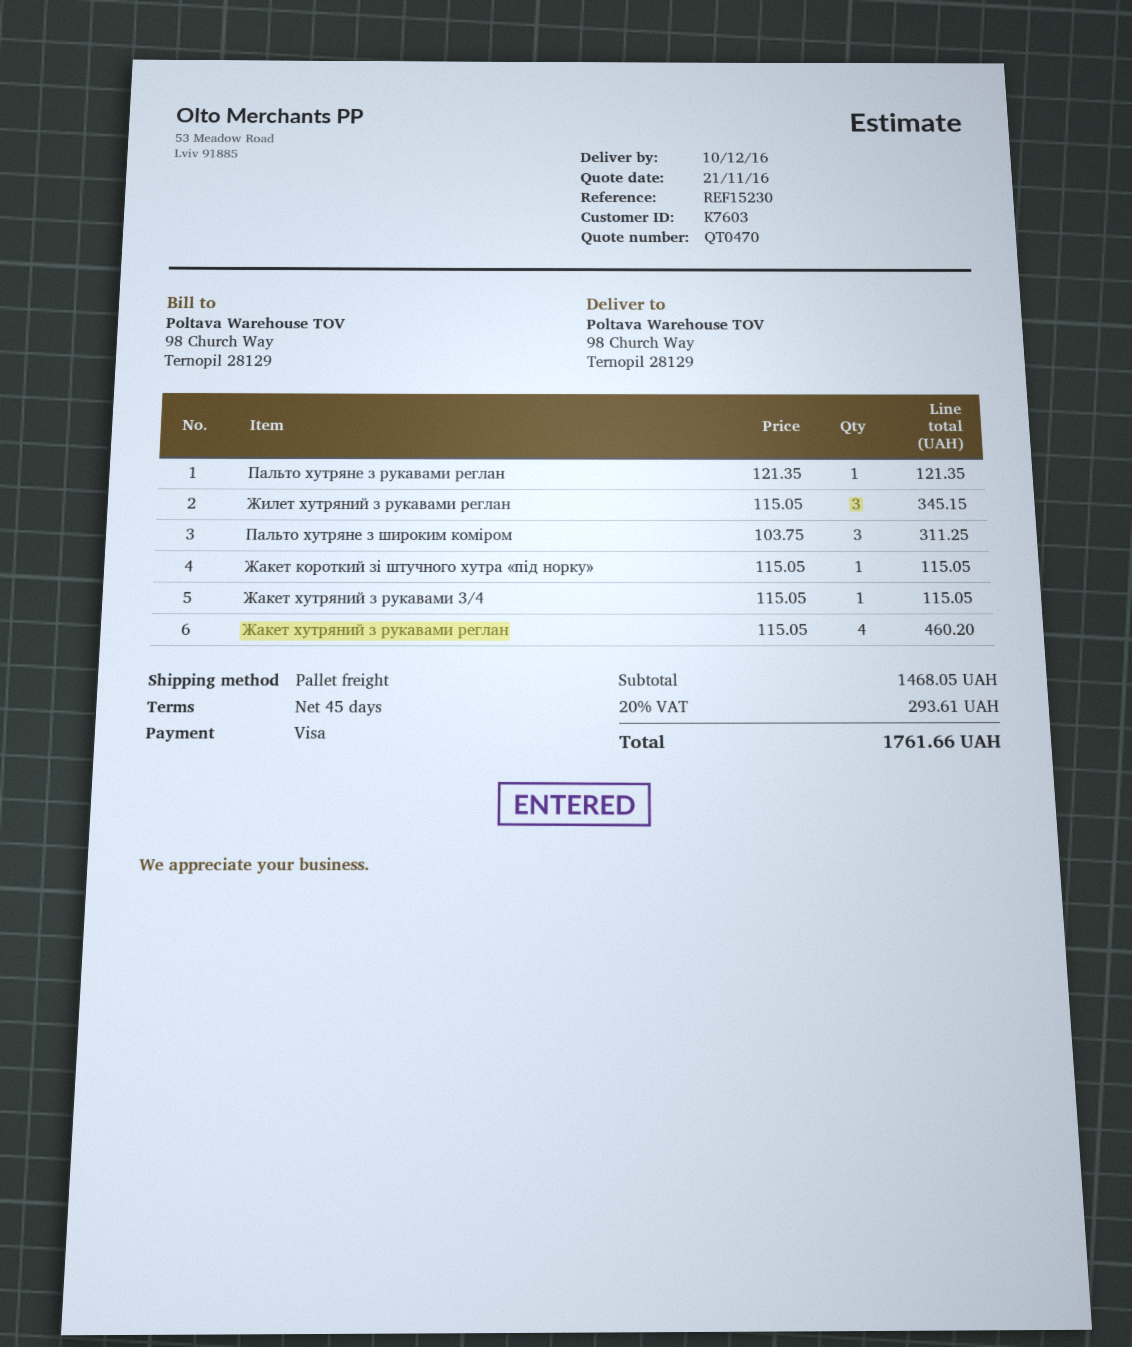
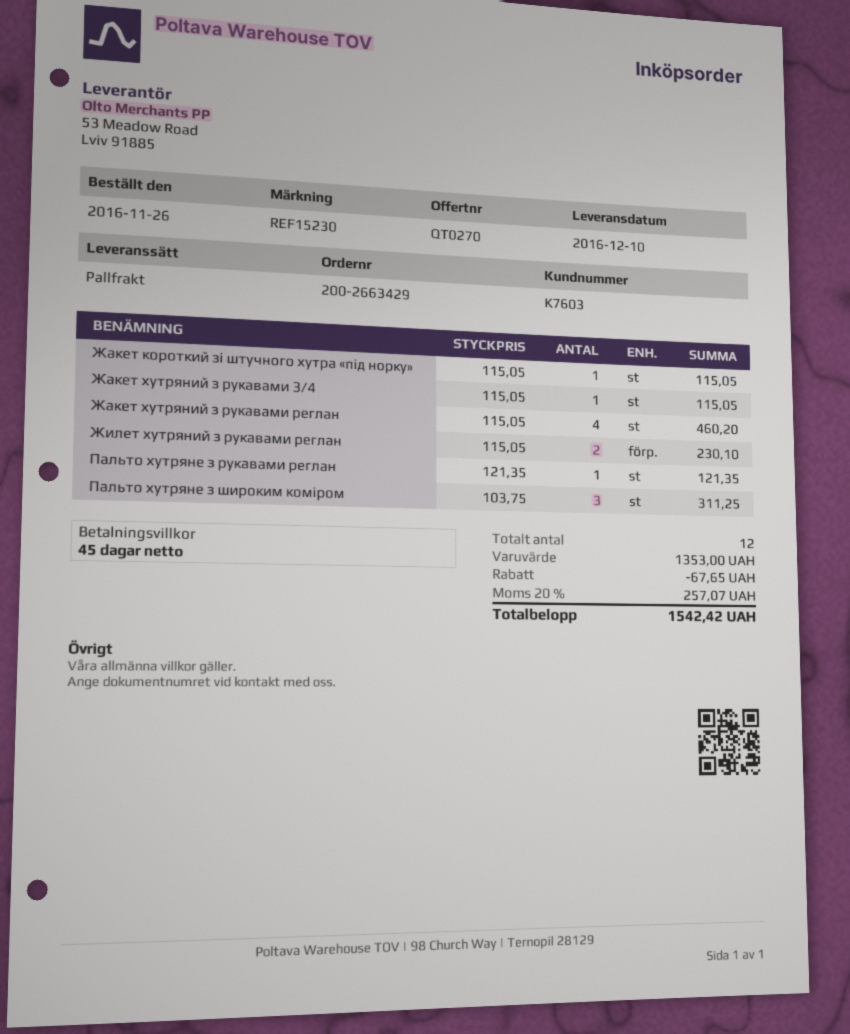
quote number: QT0470 -> QT0270
Жилет хутряний з рукавами реглан: 3 x 115.05 = 345.15 -> 2 x 115.05 = 230.10
subtotal: 1468.05 -> 1353.00
discount: none -> 67.65
tax: 20% = 293.61 -> 20% = 257.07
total: 1761.66 -> 1542.42

